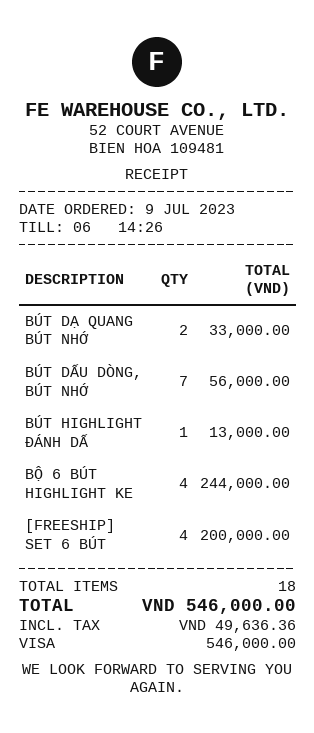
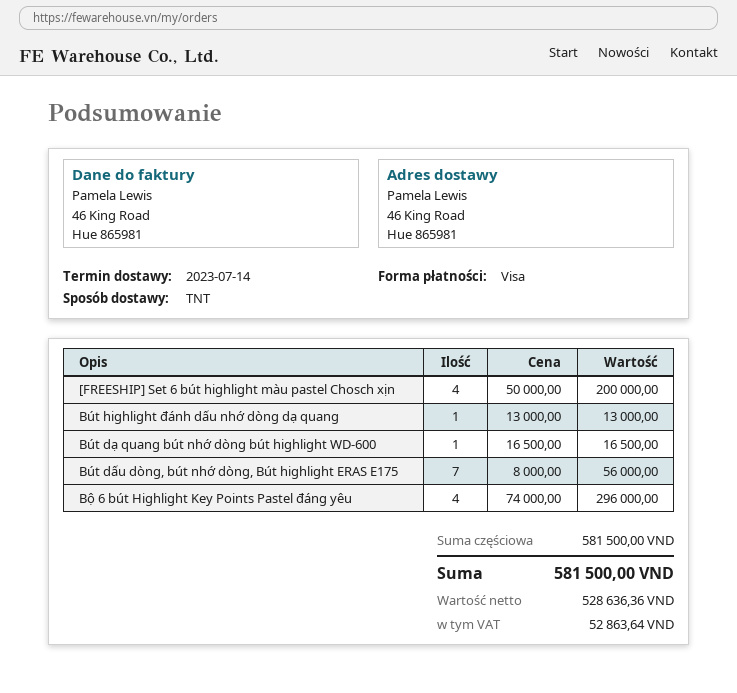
BÚT DẠ QUANG BÚT NHỚ: 2 for 33000.00 -> 1 for 16500.00
BỘ 6 BÚT HIGHLIGHT KE: 4 for 244000.00 -> 4 for 296000.00
tax: 49636.36 -> 52863.64
total: 546000.00 -> 581500.00

